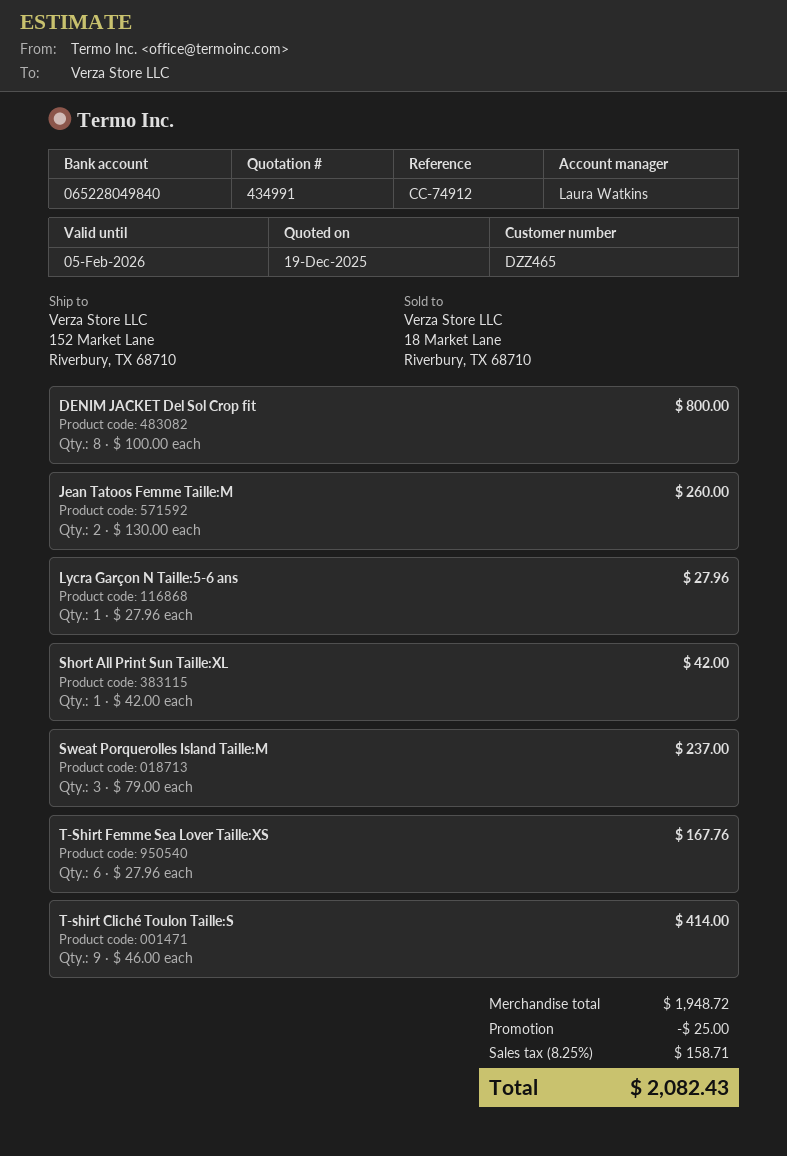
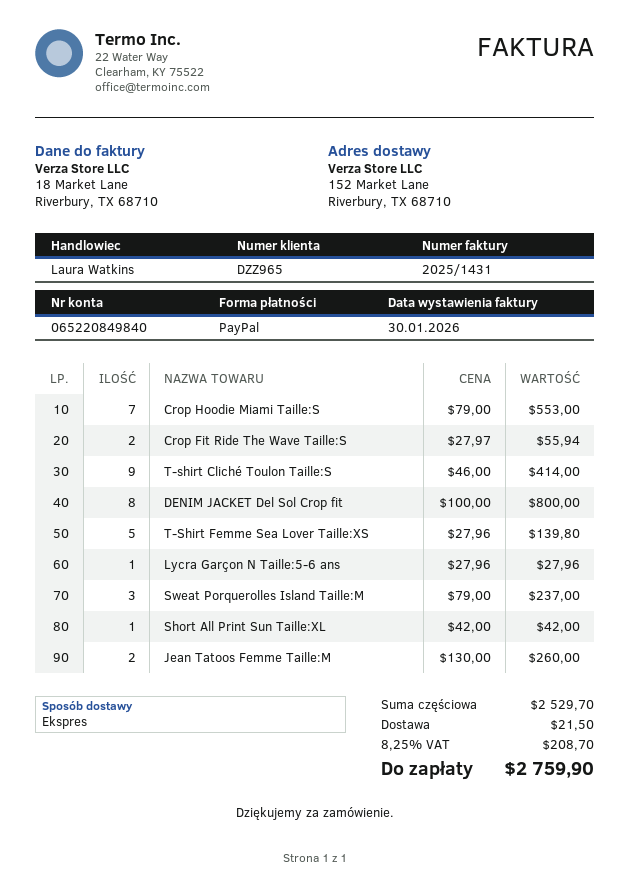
customer number: DZZ465 -> DZZ965
bank account: 065228049840 -> 065220849840
T-Shirt Femme Sea Lover Taille:XS: 6 x 27.96 = 167.76 -> 5 x 27.96 = 139.80
Crop Hoodie Miami Taille:S: none -> 7 x 79.00 = 553.00
Crop Fit Ride The Wave Taille:S: none -> 2 x 27.97 = 55.94
subtotal: 1948.72 -> 2529.70
discount: 25.00 -> none
shipping: none -> 21.50
tax: 8.25% = 158.71 -> 8.25% = 208.70
total: 2082.43 -> 2759.90

